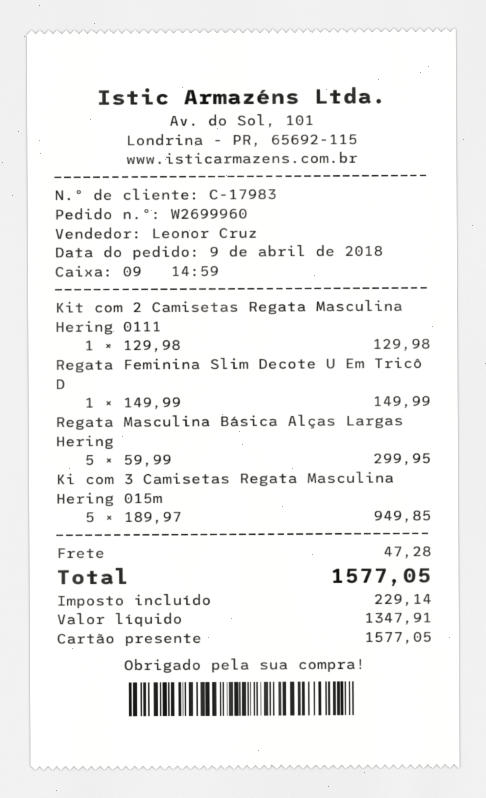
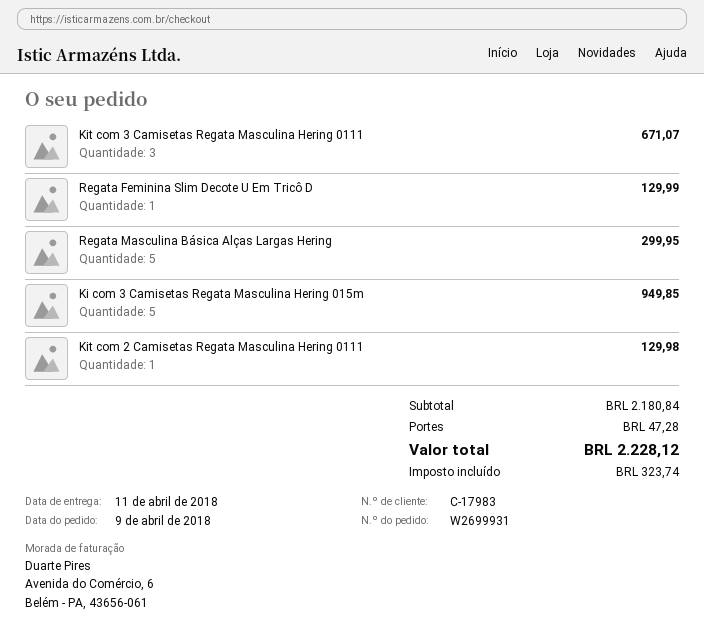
order number: W2699960 -> W2699931
Regata Feminina Slim Decote U Em Tricô D: 1 for 149.99 -> 1 for 129.99
Kit com 3 Camisetas Regata Masculina Hering 0111: none -> 3 for 671.07
tax: 229.14 -> 323.74
total: 1577.05 -> 2228.12

